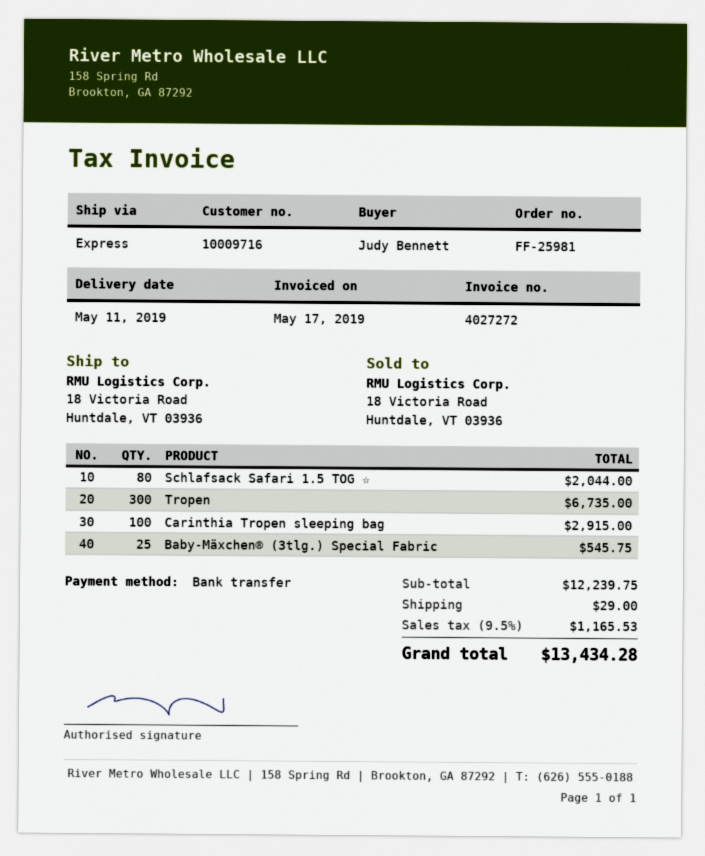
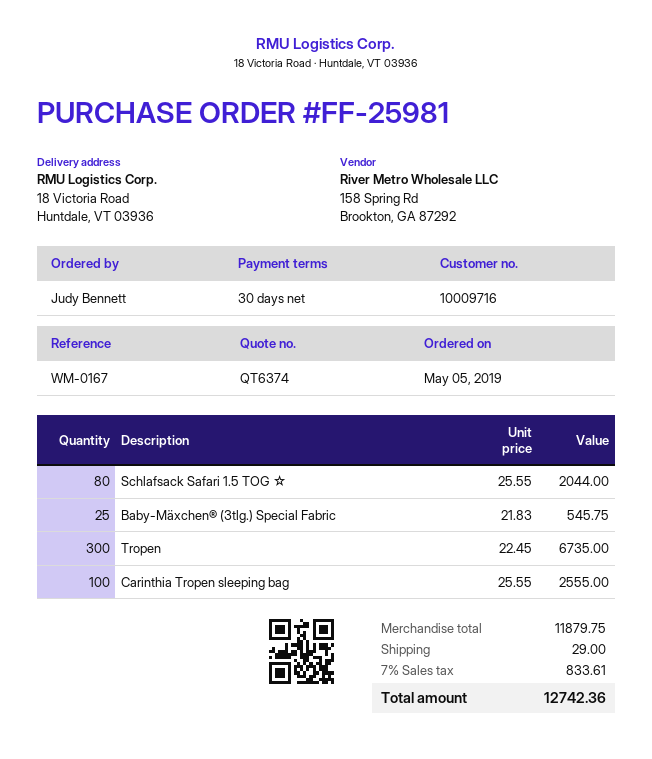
Carinthia Tropen sleeping bag: 100 for 2915.00 -> 100 for 2555.00
subtotal: 12239.75 -> 11879.75
tax: 9.5% = 1165.53 -> 7% = 833.61
total: 13434.28 -> 12742.36

